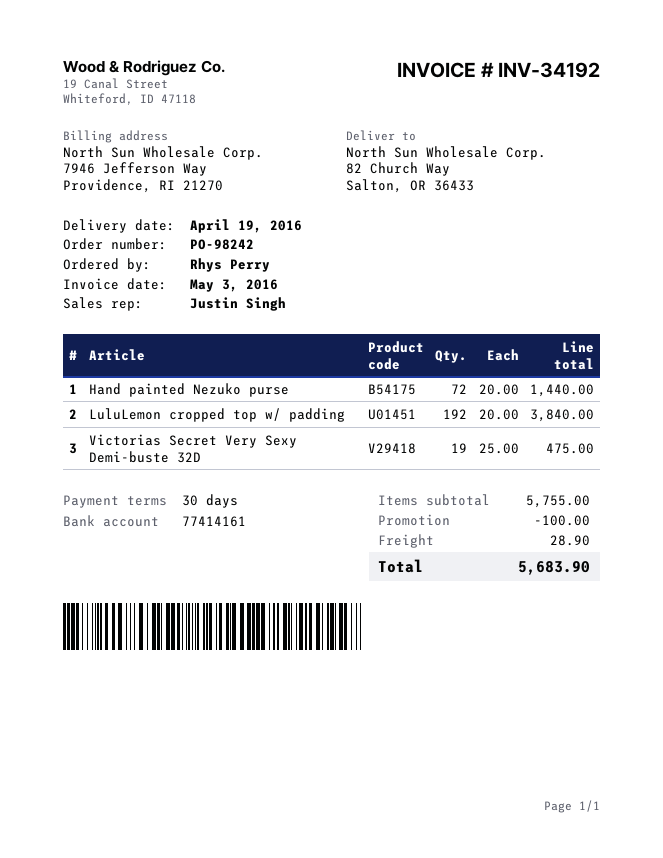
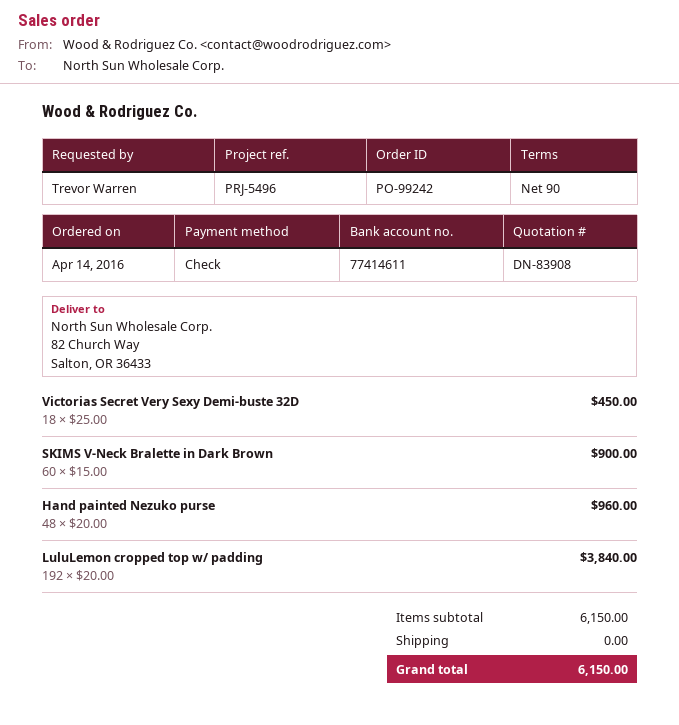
order number: PO-98242 -> PO-99242
payment terms: 30 days -> 90 days
ordered by: Rhys Perry -> Trevor Warren
bank account: 77414161 -> 77414611
Hand painted Nezuko purse: 72 x 20.00 = 1440.00 -> 48 x 20.00 = 960.00
Victorias Secret Very Sexy Demi-buste 32D: 19 x 25.00 = 475.00 -> 18 x 25.00 = 450.00
SKIMS V-Neck Bralette in Dark Brown: none -> 60 x 15.00 = 900.00
subtotal: 5755.00 -> 6150.00
discount: 100.00 -> none
shipping: 28.90 -> 0.00
total: 5683.90 -> 6150.00

